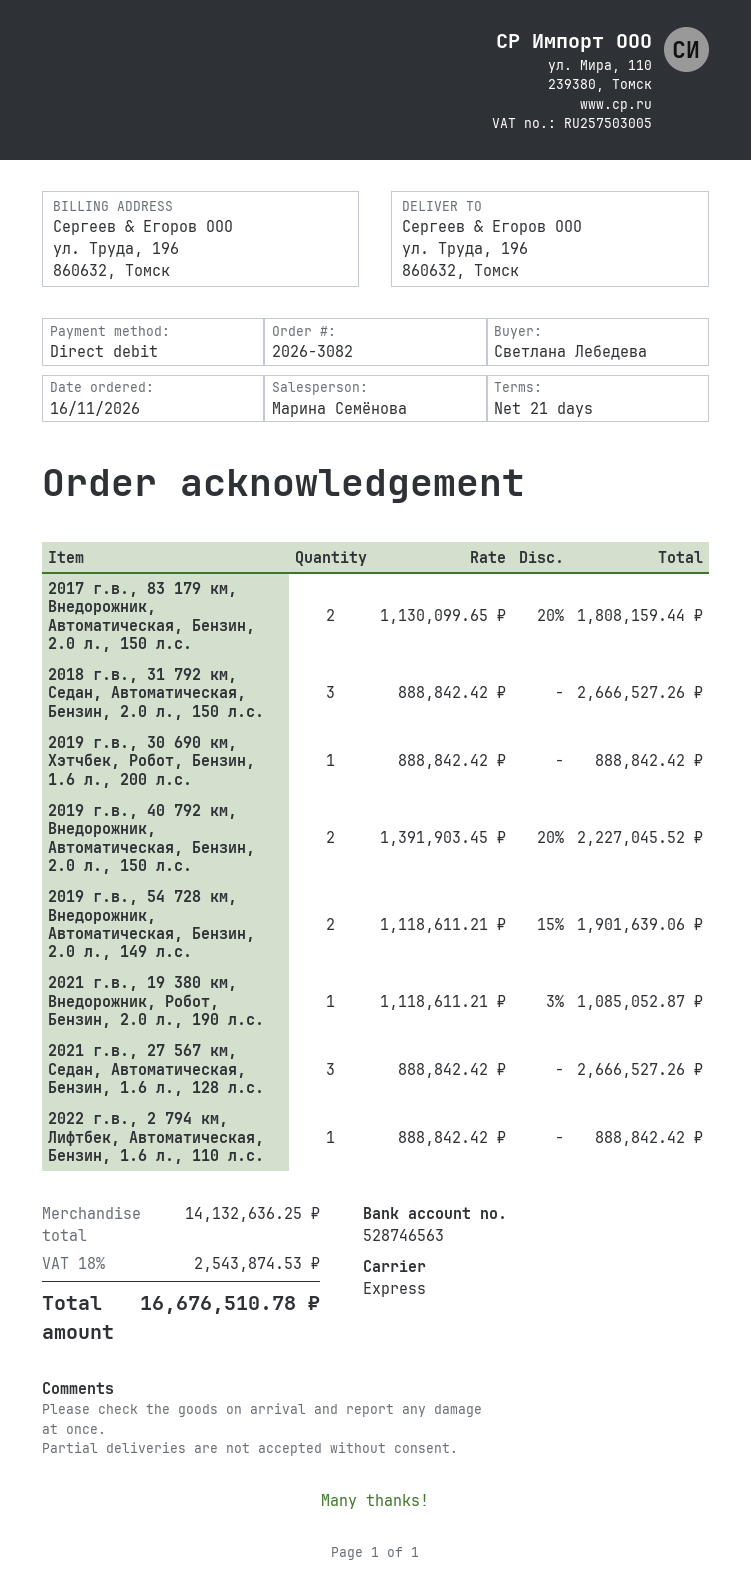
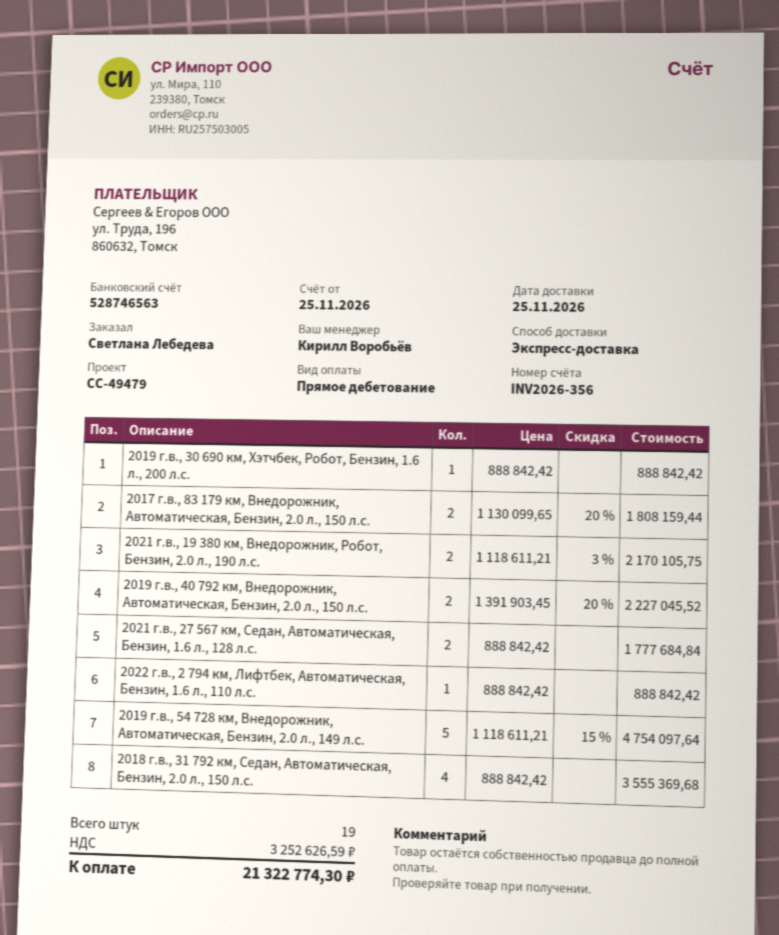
sales rep: Марина Семёнова -> Кирилл Воробьёв
2018 г.в., 31 792 км, Седан, Автоматическая, Бензин, 2.0 л., 150 л.с.: 3 x 888842.42 = 2666527.26 -> 4 x 888842.42 = 3555369.68
2019 г.в., 54 728 км, Внедорожник, Автоматическая, Бензин, 2.0 л., 149 л.с.: 2 x 1118611.21 - 15% = 1901639.06 -> 5 x 1118611.21 - 15% = 4754097.64
2021 г.в., 19 380 км, Внедорожник, Робот, Бензин, 2.0 л., 190 л.с.: 1 x 1118611.21 - 3% = 1085052.87 -> 2 x 1118611.21 - 3% = 2170105.75
2021 г.в., 27 567 км, Седан, Автоматическая, Бензин, 1.6 л., 128 л.с.: 3 x 888842.42 = 2666527.26 -> 2 x 888842.42 = 1777684.84
tax: 2543874.53 -> 3252626.59
total: 16676510.78 -> 21322774.30

